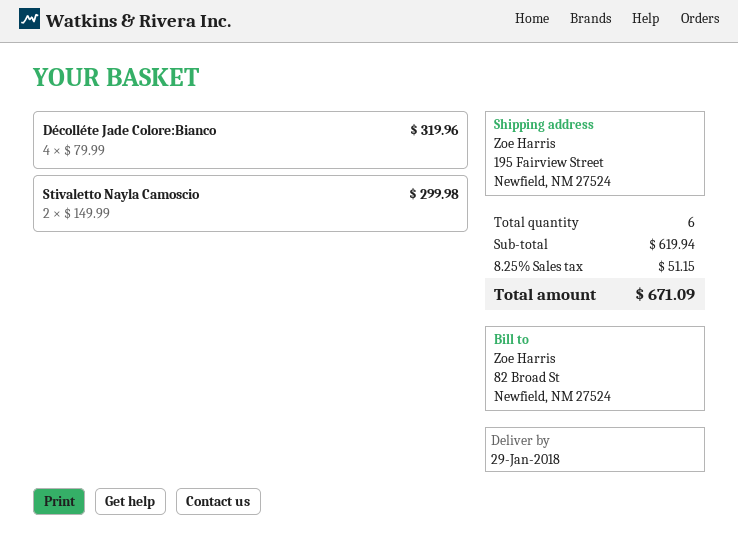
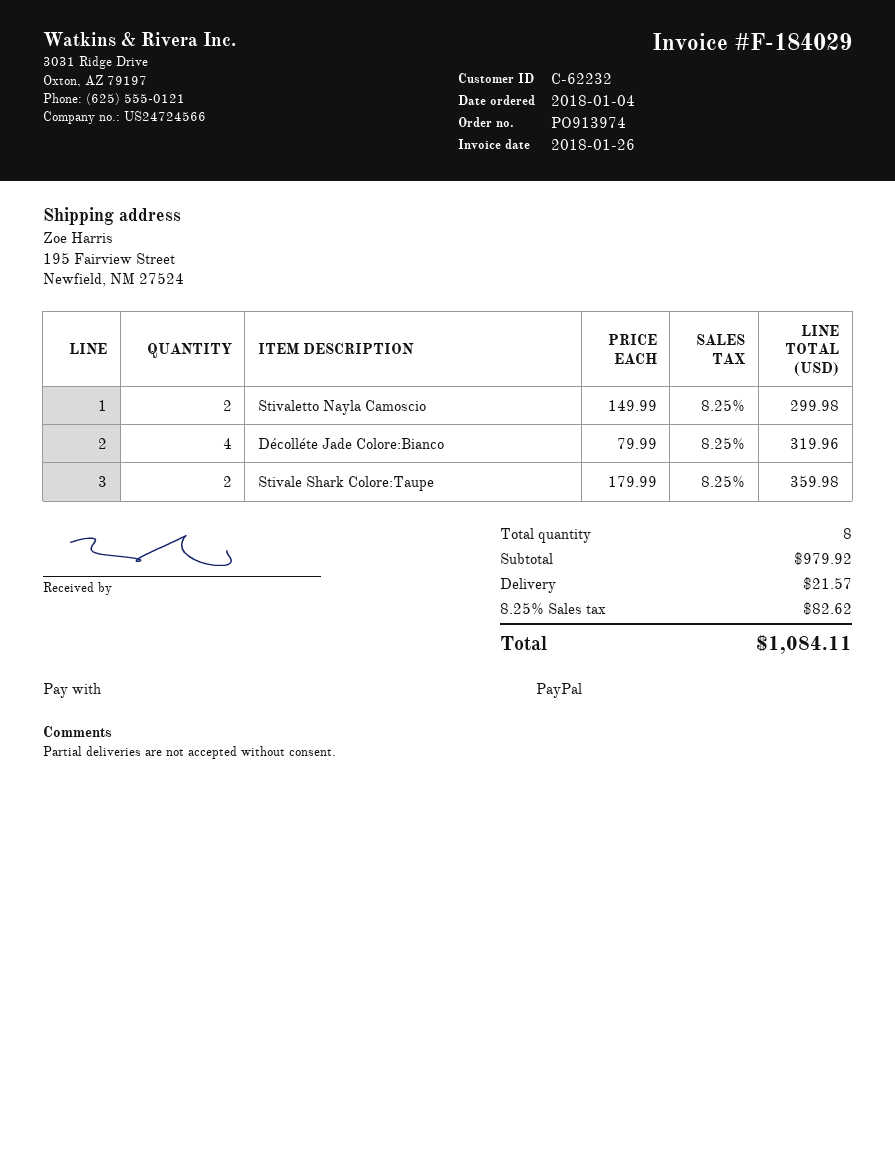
Stivale Shark Colore:Taupe: none -> 2 x 179.99 = 359.98
total quantity: 6 -> 8
subtotal: 619.94 -> 979.92
shipping: none -> 21.57
tax: 8.25% = 51.15 -> 8.25% = 82.62
total: 671.09 -> 1084.11

